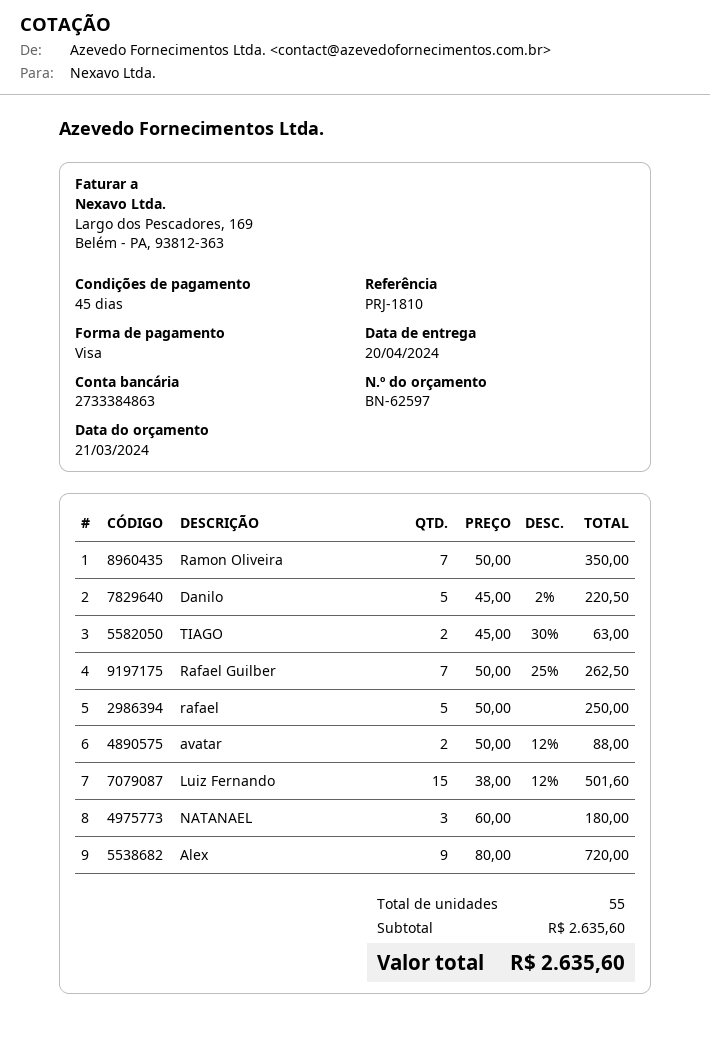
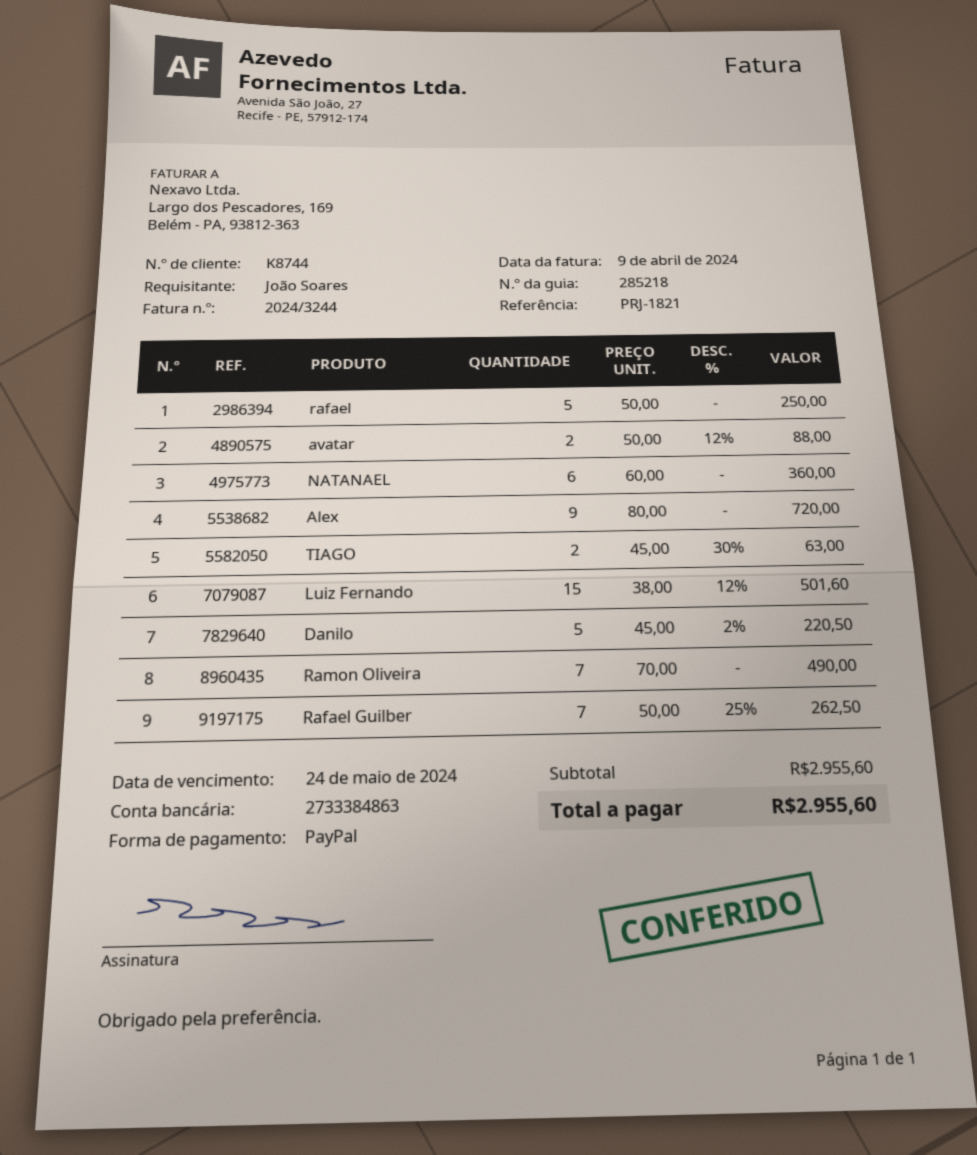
reference: PRJ-1810 -> PRJ-1821
payment method: Visa -> PayPal
Ramon Oliveira: 7 x 50.00 = 350.00 -> 7 x 70.00 = 490.00
NATANAEL: 3 x 60.00 = 180.00 -> 6 x 60.00 = 360.00
subtotal: 2635.60 -> 2955.60
total: 2635.60 -> 2955.60

